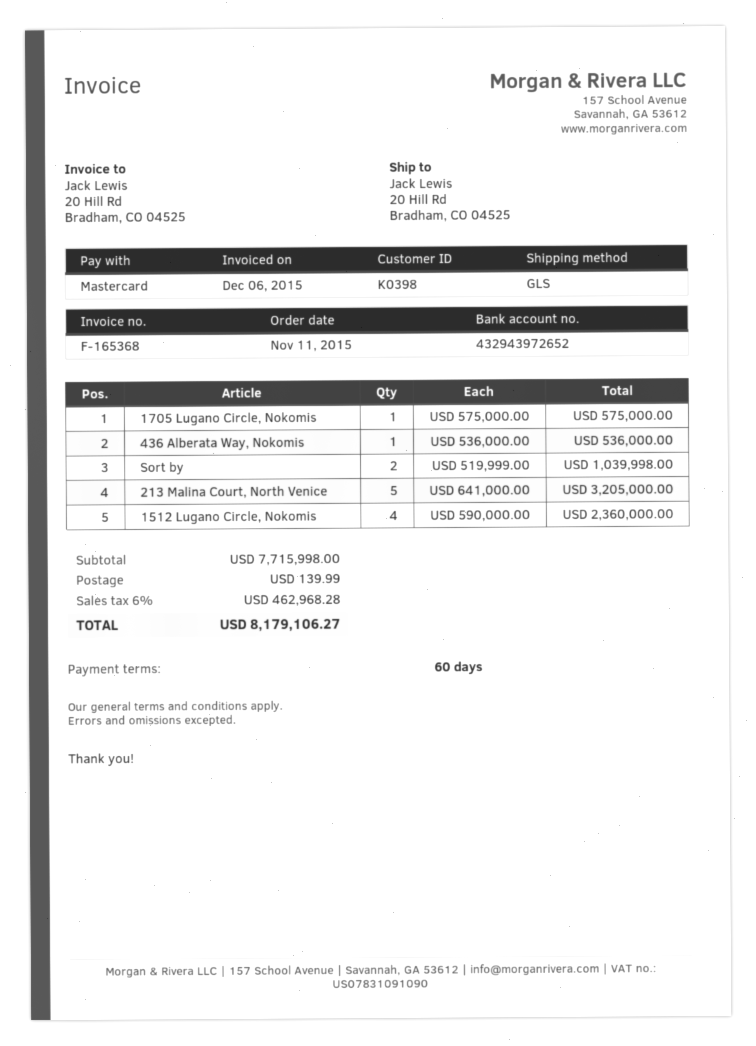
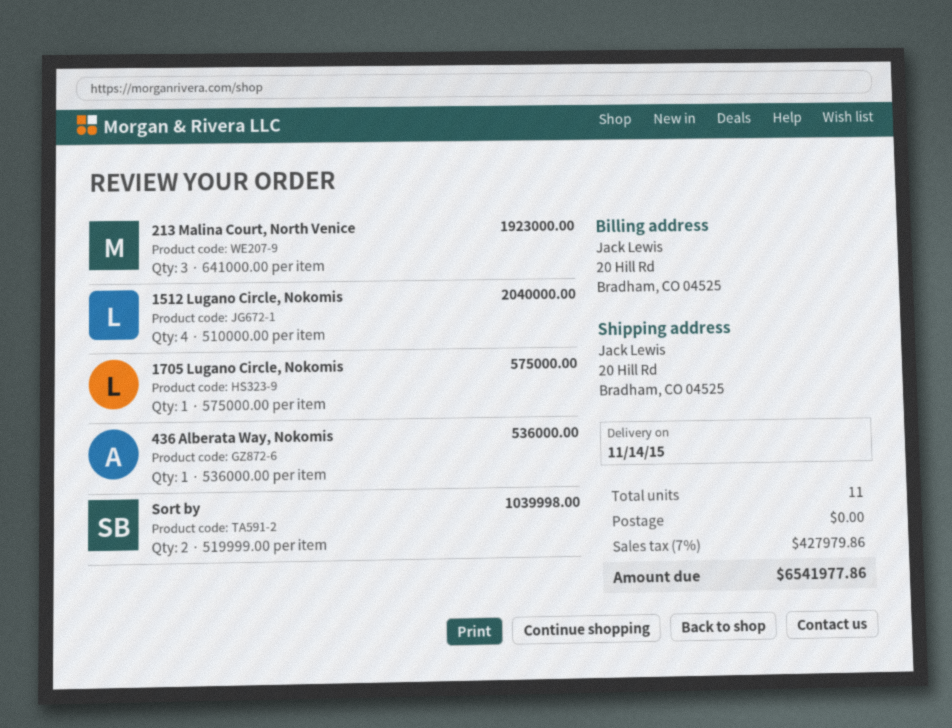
213 Malina Court, North Venice: 5 x 641000.00 = 3205000.00 -> 3 x 641000.00 = 1923000.00
1512 Lugano Circle, Nokomis: 4 x 590000.00 = 2360000.00 -> 4 x 510000.00 = 2040000.00
shipping: 139.99 -> 0.00
tax: 6% = 462968.28 -> 7% = 427979.86
total: 8179106.27 -> 6541977.86

